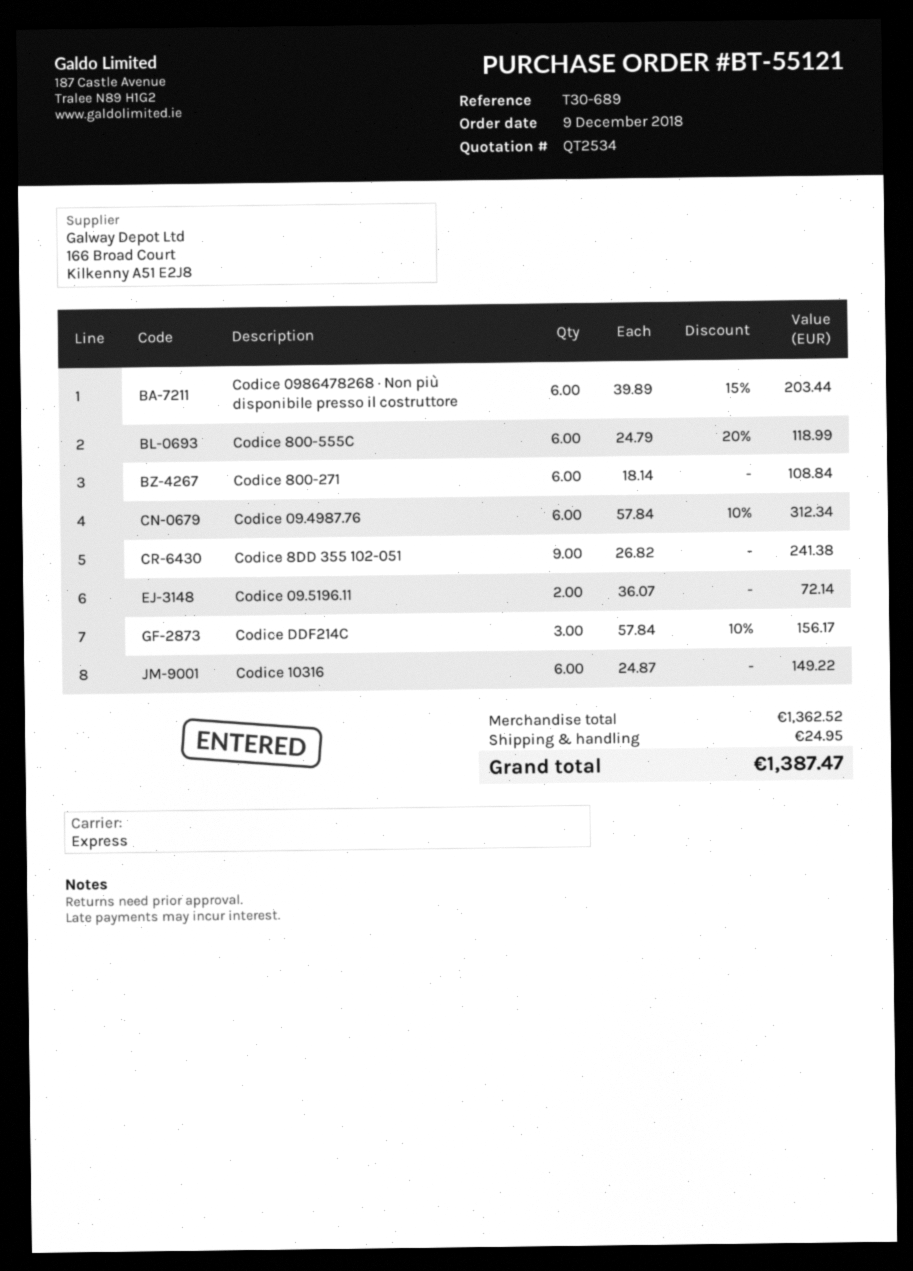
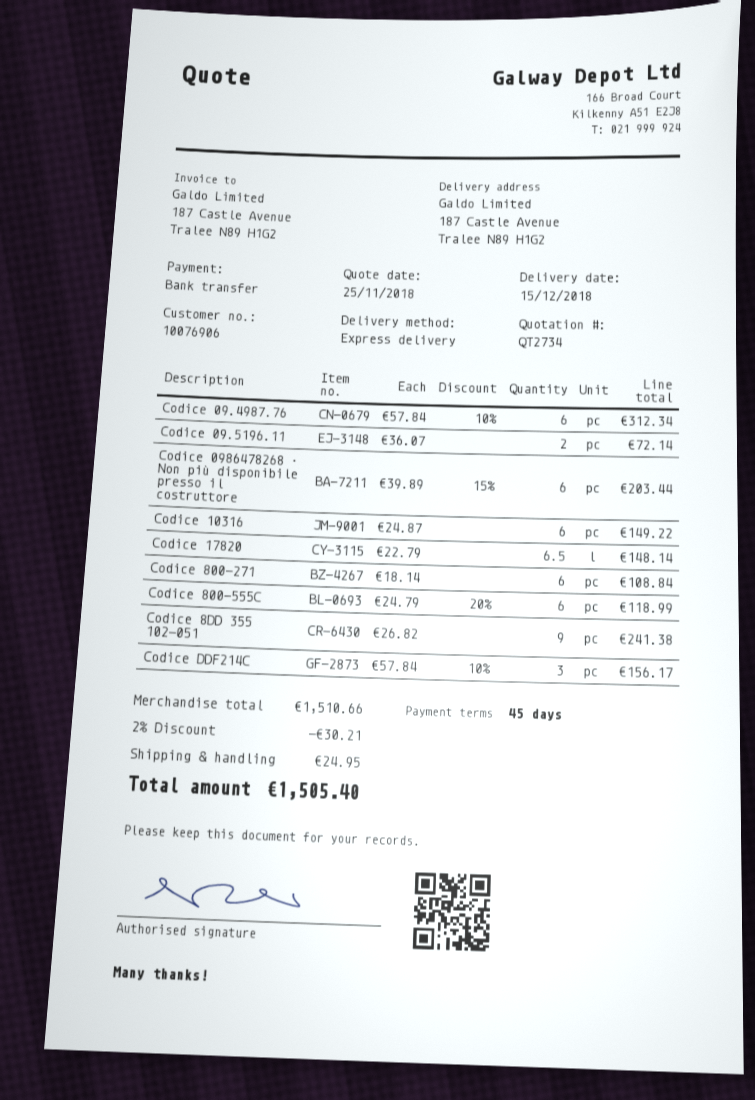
quote number: QT2534 -> QT2734
Codice 17820: none -> 6.5 x 22.79 = 148.14
subtotal: 1362.52 -> 1510.66
discount: none -> 2% = 30.21
total: 1387.47 -> 1505.40

